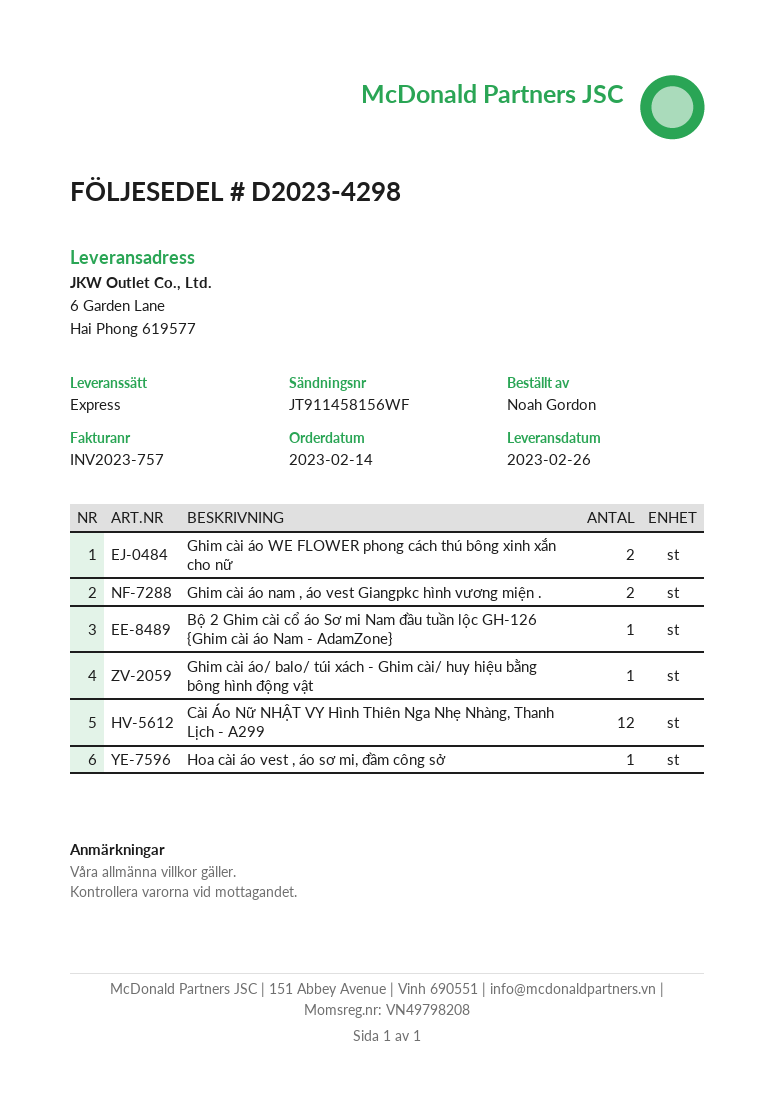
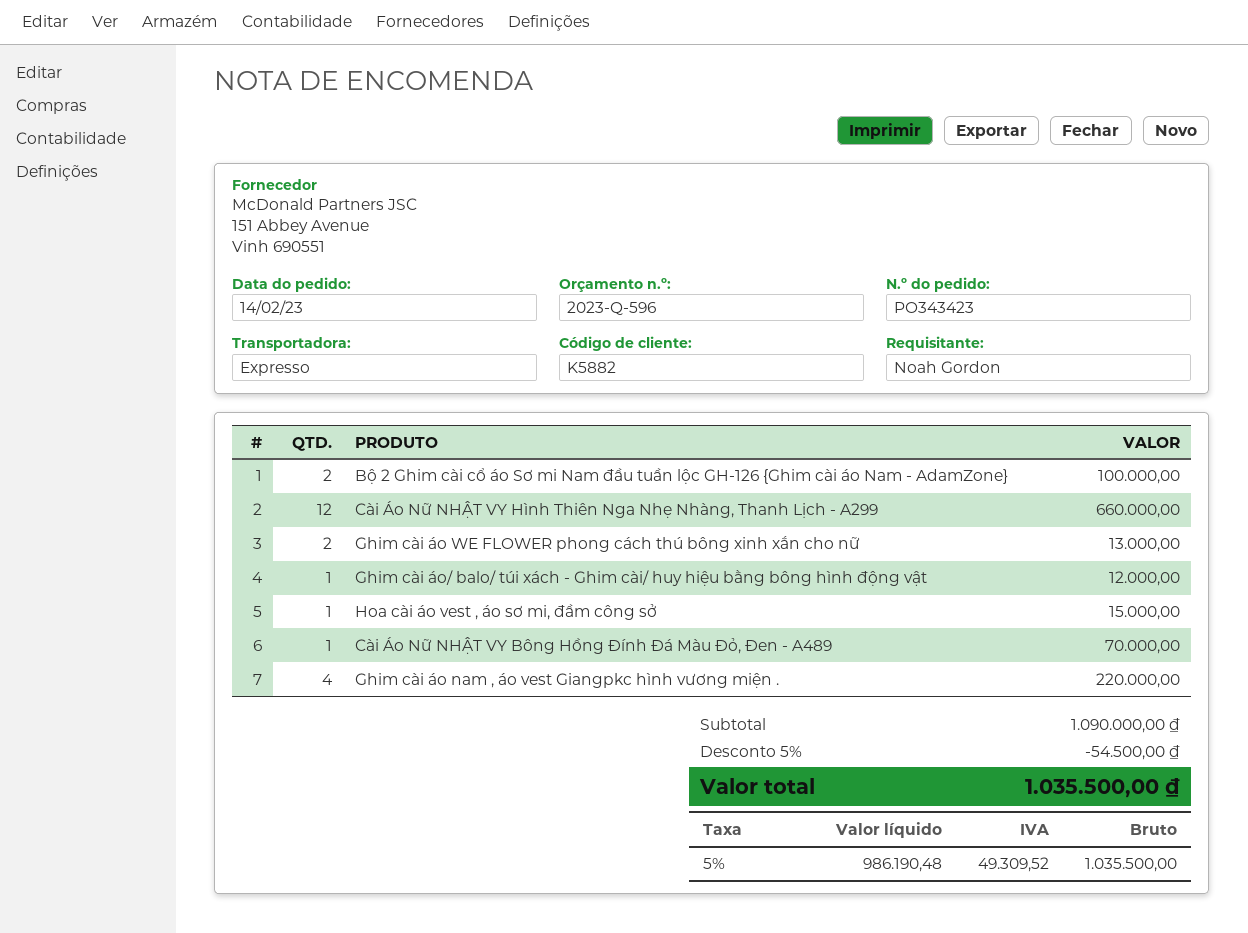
Ghim cài áo nam , áo vest Giangpkc hình vương miện .: 2 -> 4
Bộ 2 Ghim cài cổ áo Sơ mi Nam đầu tuần lộc GH-126 {Ghim cài áo Nam - AdamZone}: 1 -> 2
Cài Áo Nữ NHẬT VY Bông Hồng Đính Đá Màu Đỏ, Đen - A489: none -> 1

